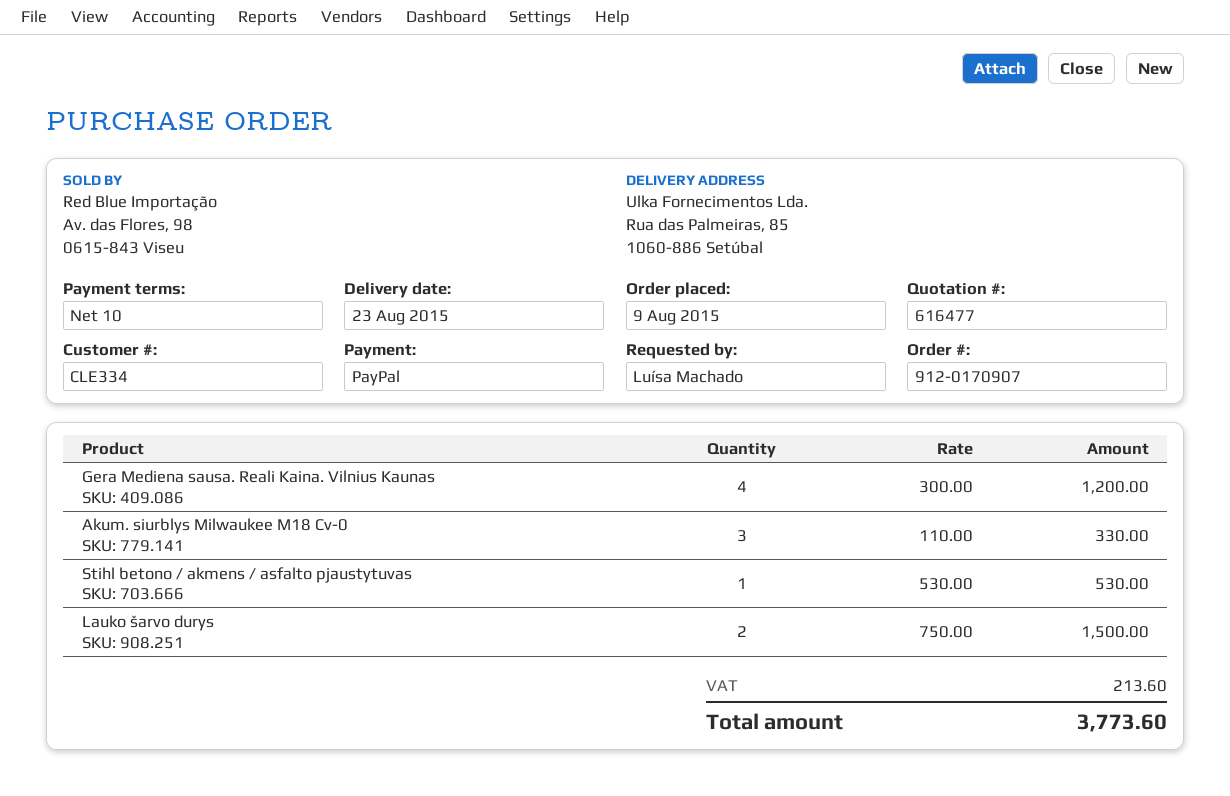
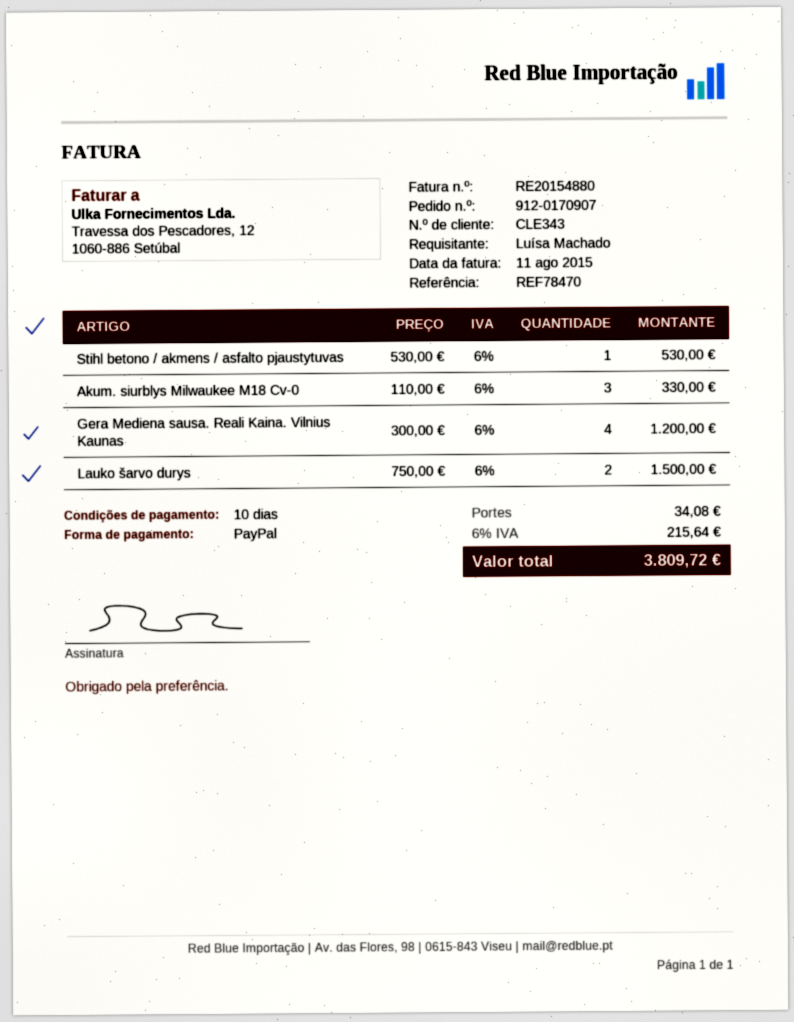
customer number: CLE334 -> CLE343
shipping: none -> 34.08
tax: 213.60 -> 215.64
total: 3773.60 -> 3809.72

